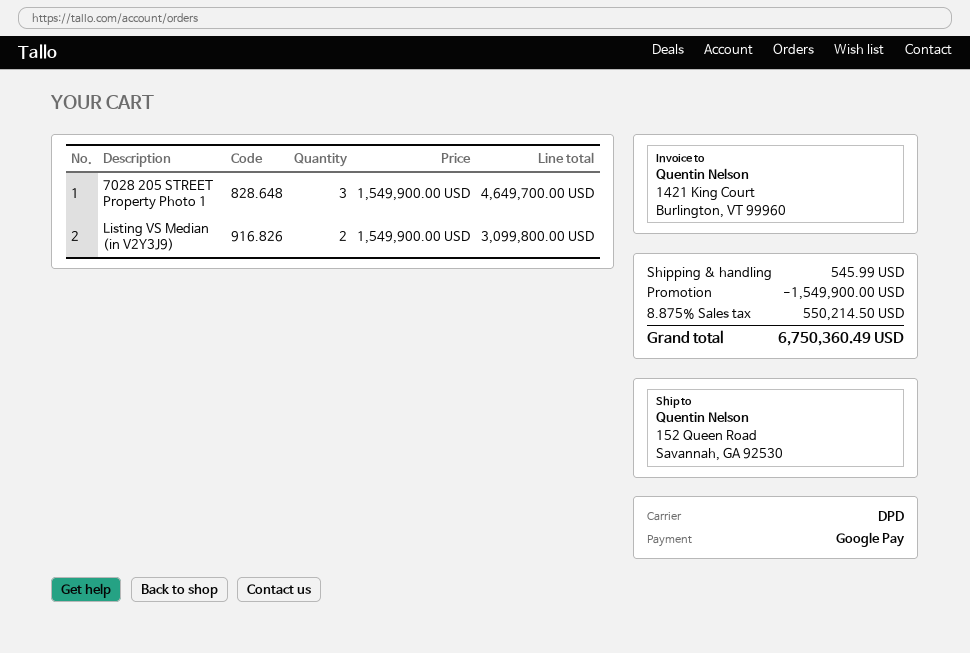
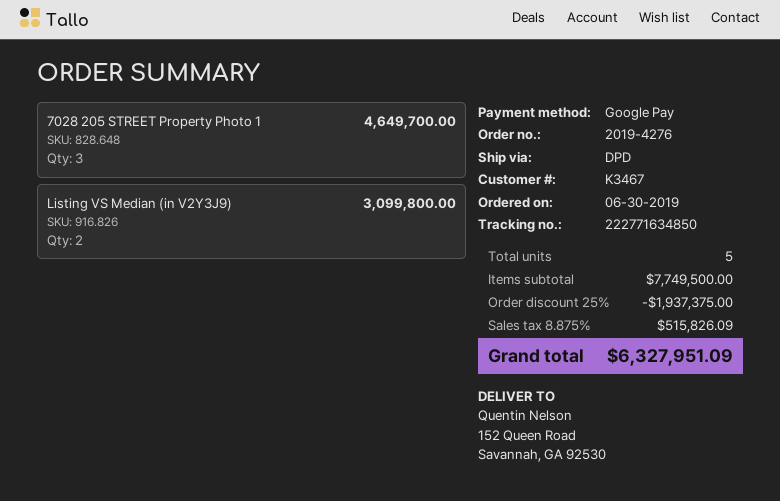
discount: 1549900.00 -> 1937375.00
shipping: 545.99 -> none
tax: 8.875% = 550214.50 -> 8.875% = 515826.09
total: 6750360.49 -> 6327951.09

